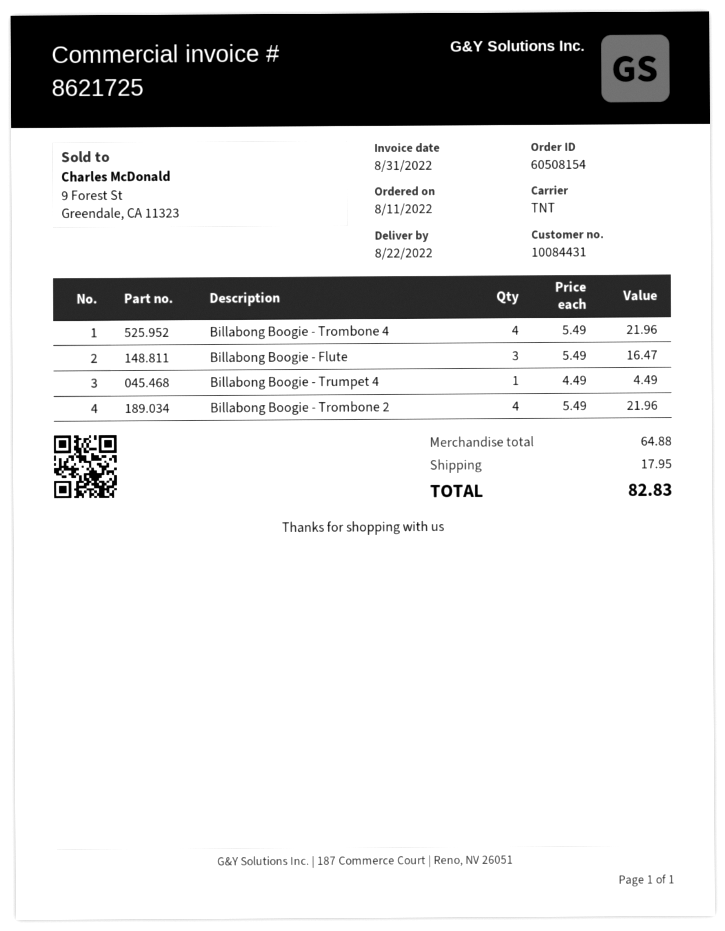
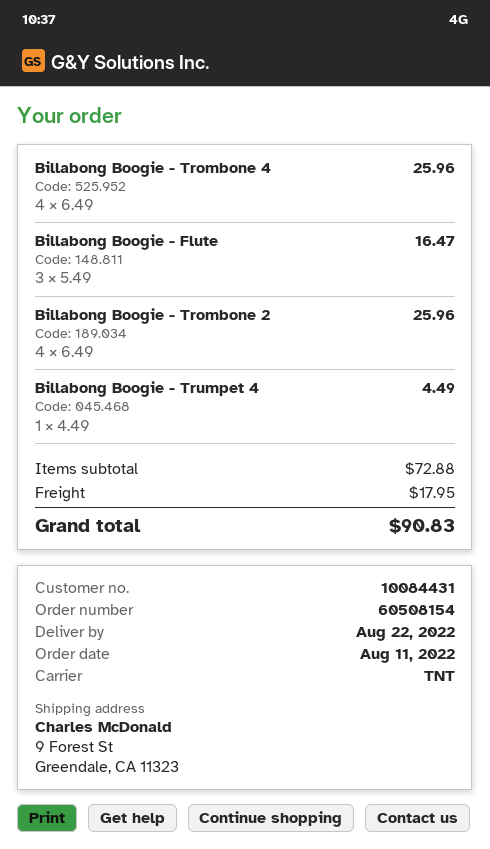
Billabong Boogie - Trombone 4: 4 x 5.49 = 21.96 -> 4 x 6.49 = 25.96
Billabong Boogie - Trombone 2: 4 x 5.49 = 21.96 -> 4 x 6.49 = 25.96
subtotal: 64.88 -> 72.88
total: 82.83 -> 90.83

